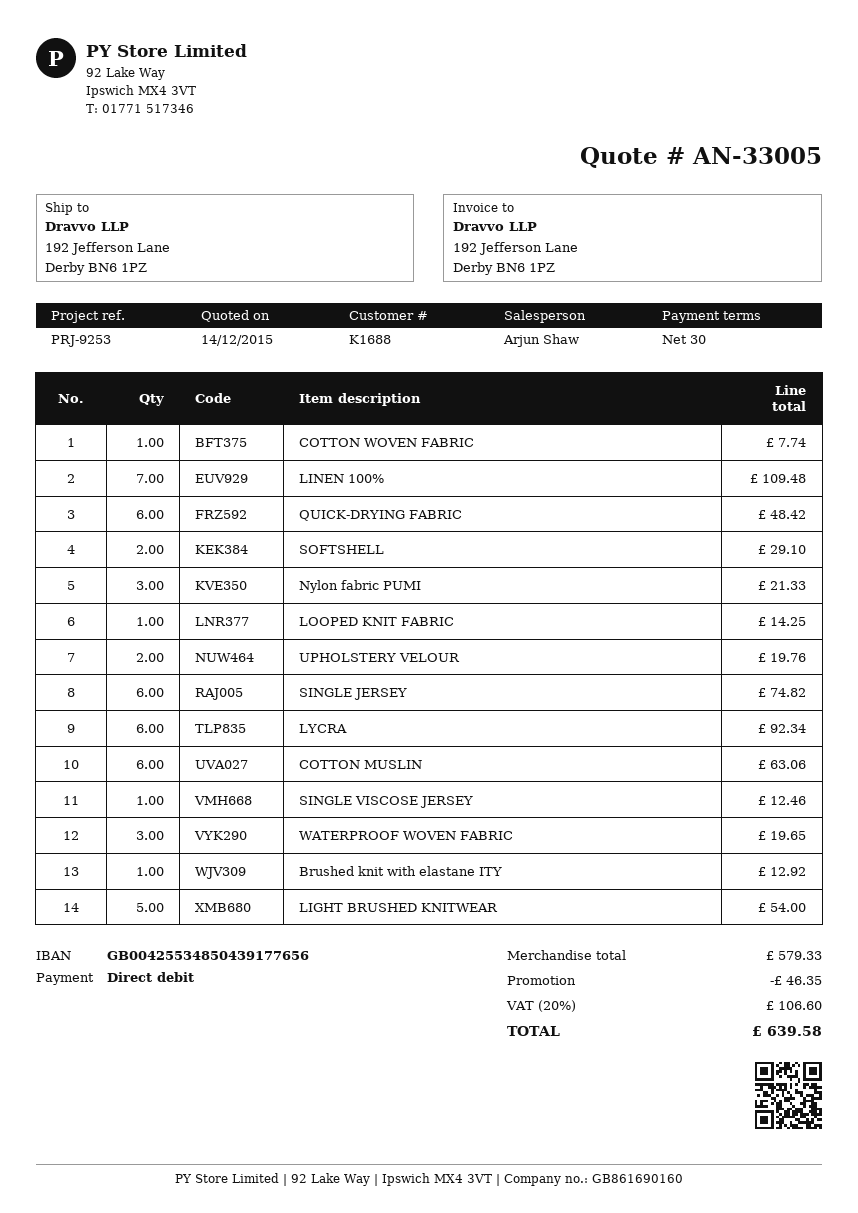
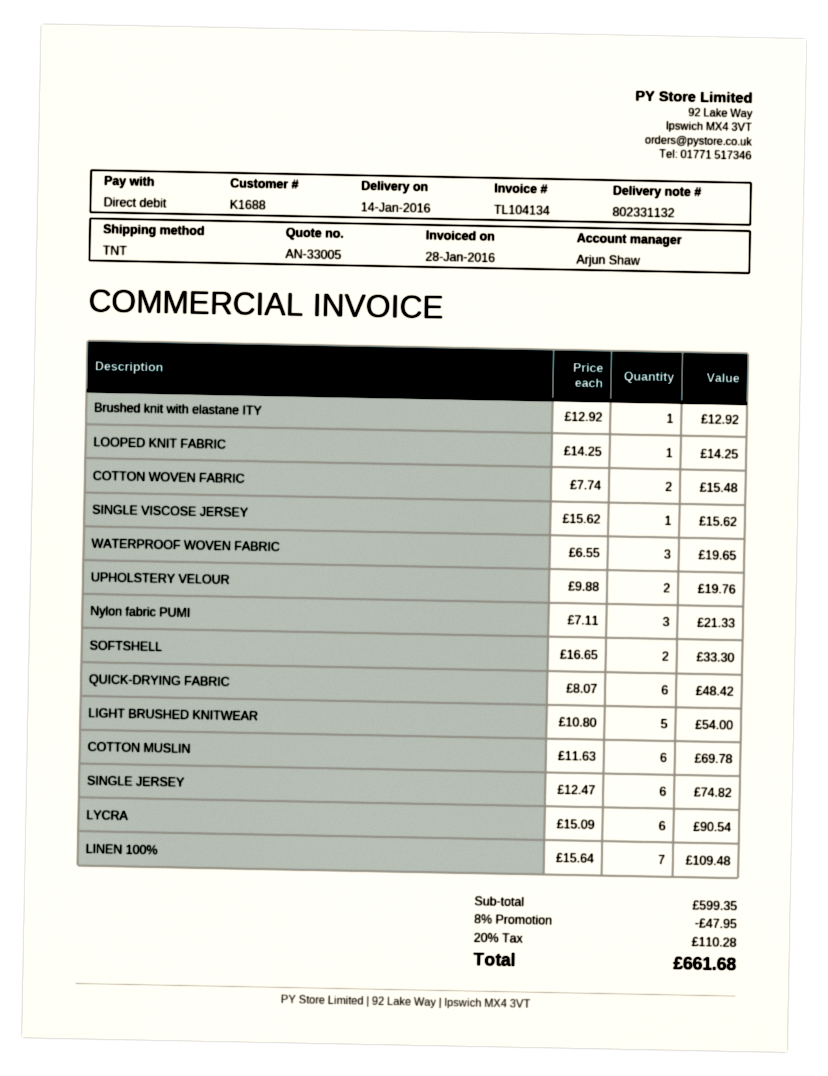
COTTON WOVEN FABRIC: 1 for 7.74 -> 2 for 15.48
SOFTSHELL: 2 for 29.10 -> 2 for 33.30
LYCRA: 6 for 92.34 -> 6 for 90.54
COTTON MUSLIN: 6 for 63.06 -> 6 for 69.78
SINGLE VISCOSE JERSEY: 1 for 12.46 -> 1 for 15.62
subtotal: 579.33 -> 599.35
discount: 46.35 -> 47.95
tax: 20% = 106.60 -> 20% = 110.28
total: 639.58 -> 661.68

